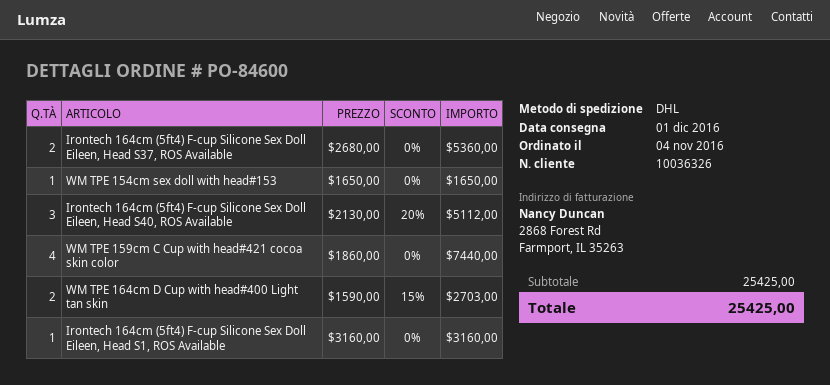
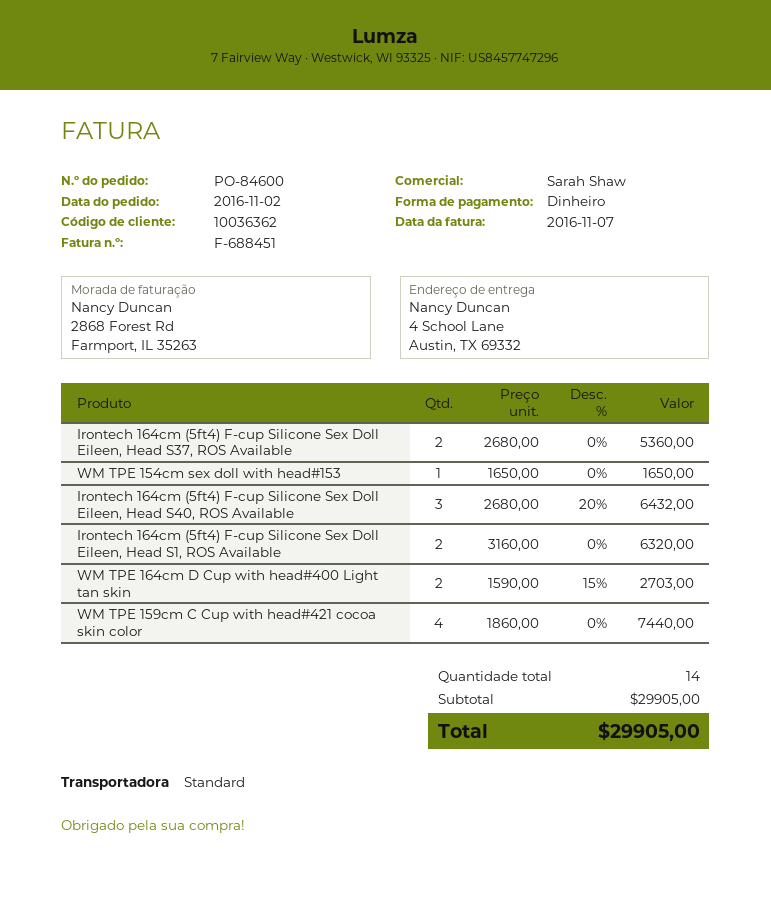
order date: 2016-11-04 -> 2016-11-02
customer number: 10036326 -> 10036362
shipping method: DHL -> standard
Irontech 164cm (5ft4) F-cup Silicone Sex Doll Eileen, Head S40, ROS Available: 3 x 2130.00 - 20% = 5112.00 -> 3 x 2680.00 - 20% = 6432.00
Irontech 164cm (5ft4) F-cup Silicone Sex Doll Eileen, Head S1, ROS Available: 1 x 3160.00 = 3160.00 -> 2 x 3160.00 = 6320.00
subtotal: 25425.00 -> 29905.00
total: 25425.00 -> 29905.00

